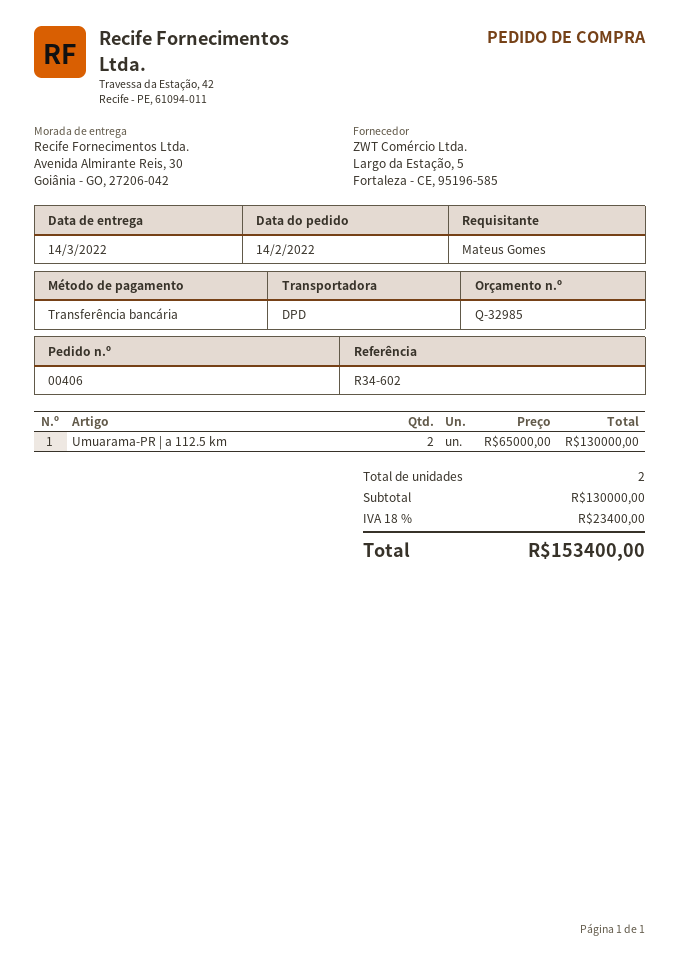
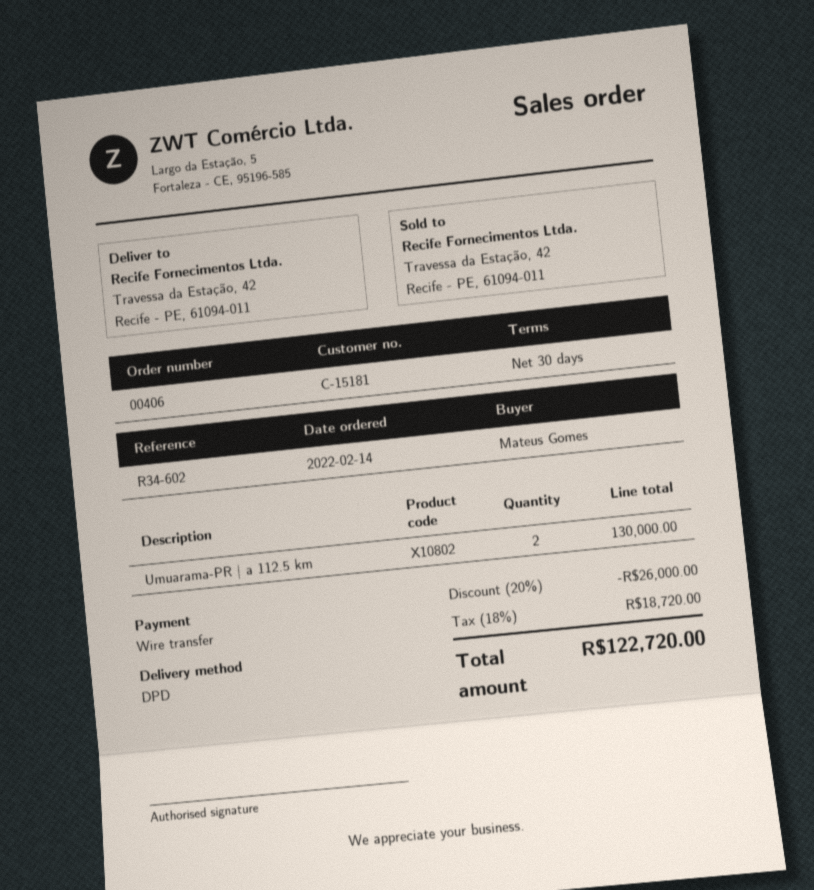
ship to: Avenida Almirante Reis, 30, Goiânia - GO, 27206-042 -> Travessa da Estação, 42, Recife - PE, 61094-011
discount: none -> 20% = 26000.00
tax: 18% = 23400.00 -> 18% = 18720.00
total: 153400.00 -> 122720.00

